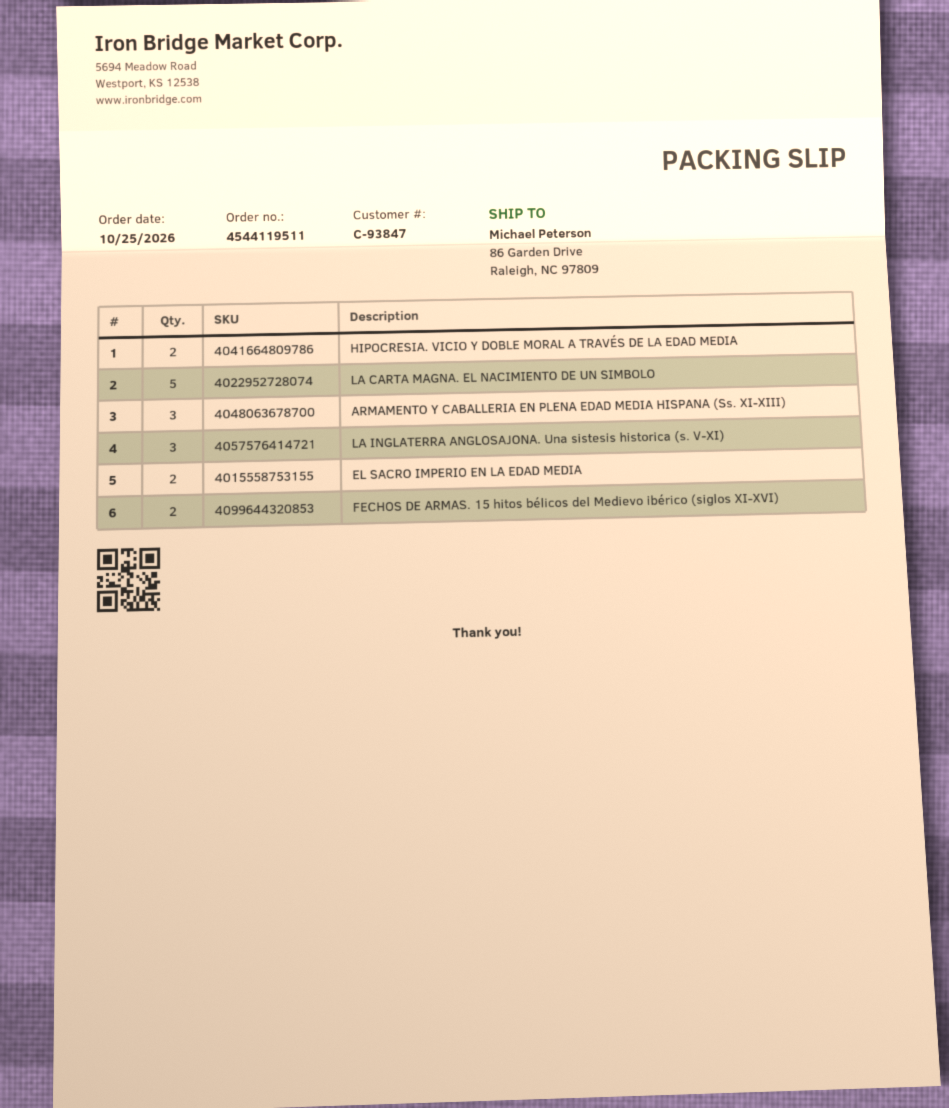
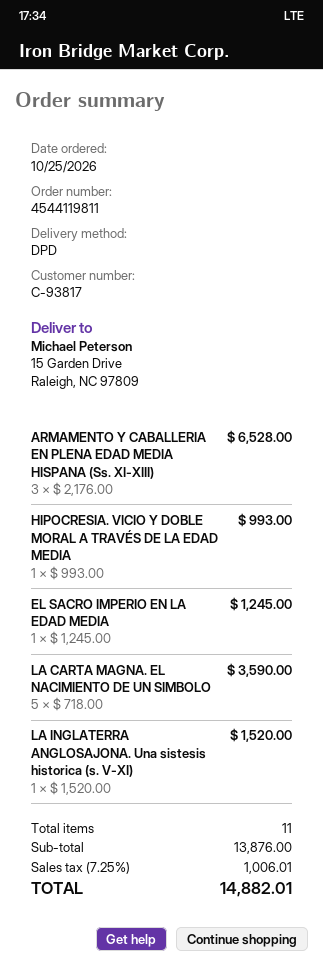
order number: 4544119511 -> 4544119811
customer number: C-93847 -> C-93817
ship to: 86 Garden Drive, Raleigh, NC 97809 -> 15 Garden Drive, Raleigh, NC 97809
HIPOCRESIA. VICIO Y DOBLE MORAL A TRAVÉS DE LA EDAD MEDIA: 2 -> 1
LA INGLATERRA ANGLOSAJONA. Una sistesis historica (s. V-XI): 3 -> 1
EL SACRO IMPERIO EN LA EDAD MEDIA: 2 -> 1
FECHOS DE ARMAS. 15 hitos bélicos del Medievo ibérico (siglos XI-XVI): 2 -> none

